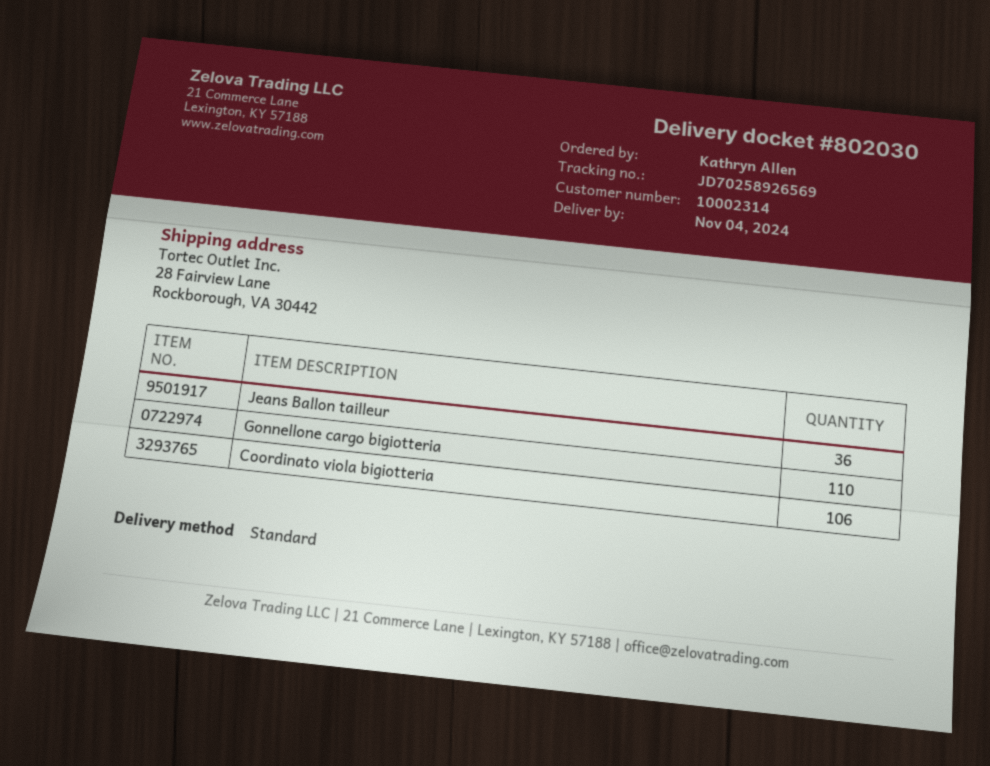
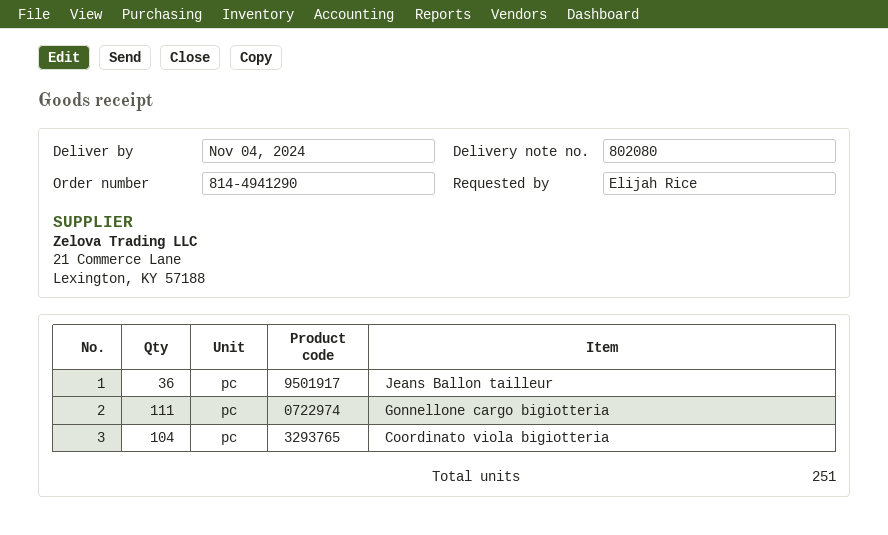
delivery note number: 802030 -> 802080
ordered by: Kathryn Allen -> Elijah Rice
Gonnellone cargo bigiotteria: 110 -> 111
Coordinato viola bigiotteria: 106 -> 104

